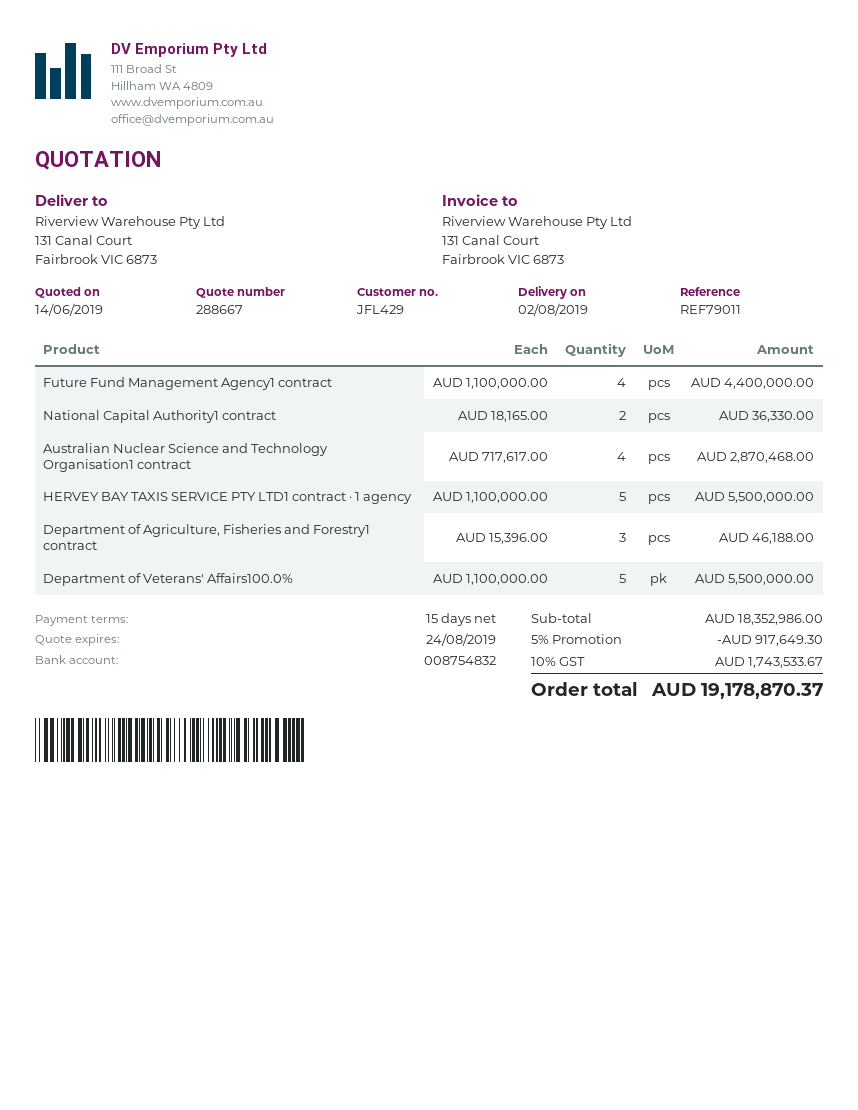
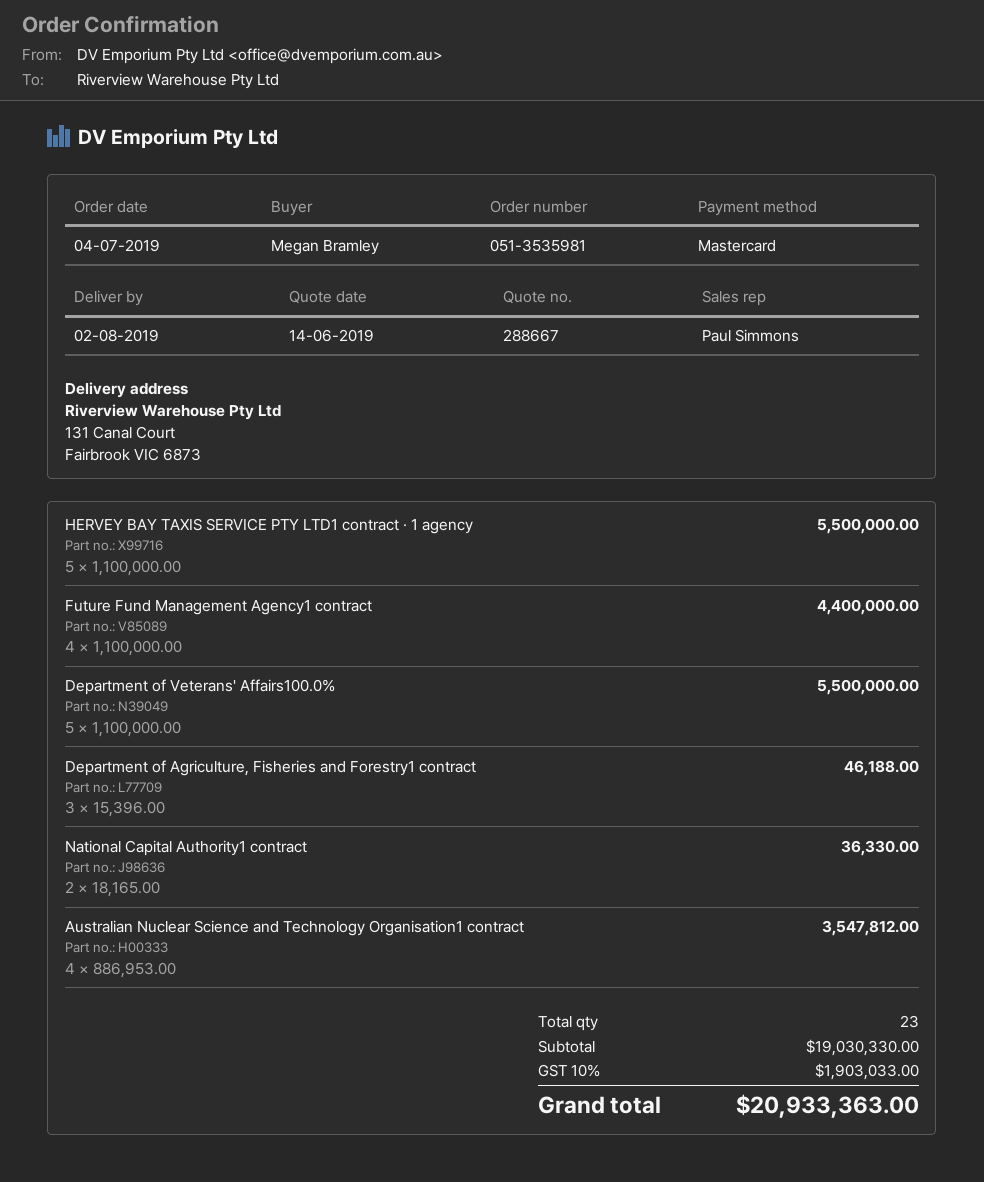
Australian Nuclear Science and Technology Organisation1 contract: 4 x 717617.00 = 2870468.00 -> 4 x 886953.00 = 3547812.00
subtotal: 18352986.00 -> 19030330.00
discount: 5% = 917649.30 -> none
tax: 10% = 1743533.67 -> 10% = 1903033.00
total: 19178870.37 -> 20933363.00

